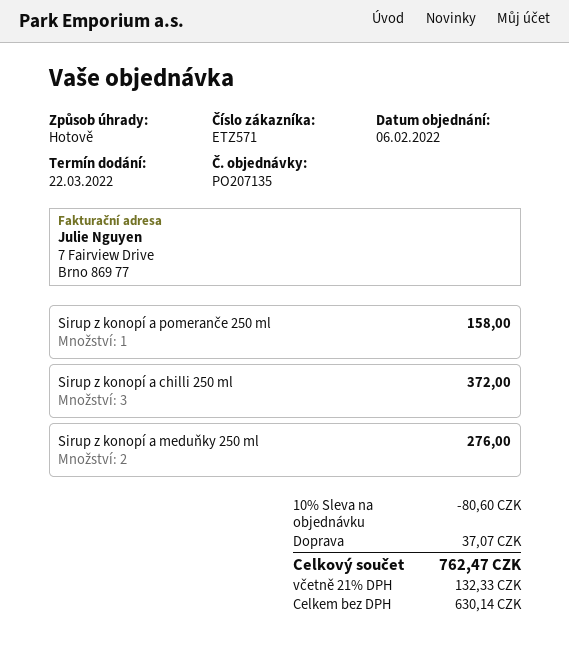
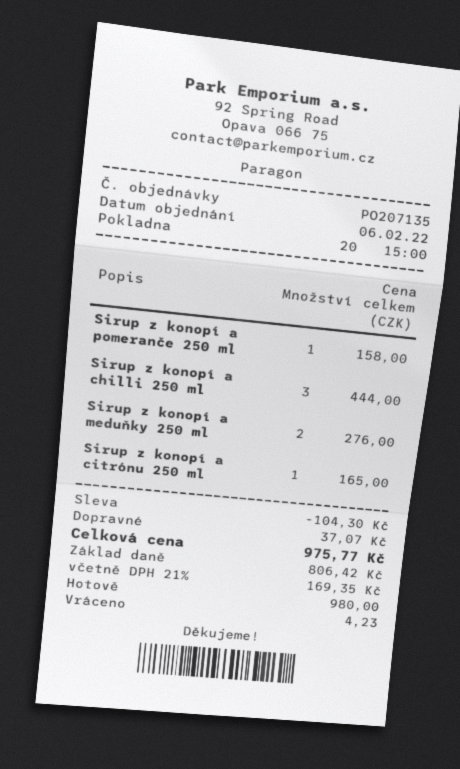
Sirup z konopí a chilli 250 ml: 3 for 372.00 -> 3 for 444.00
Sirup z konopí a citrónu 250 ml: none -> 1 for 165.00
discount: 80.60 -> 104.30
net: 630.14 -> 806.42
tax: 21% = 132.33 -> 21% = 169.35
total: 762.47 -> 975.77

